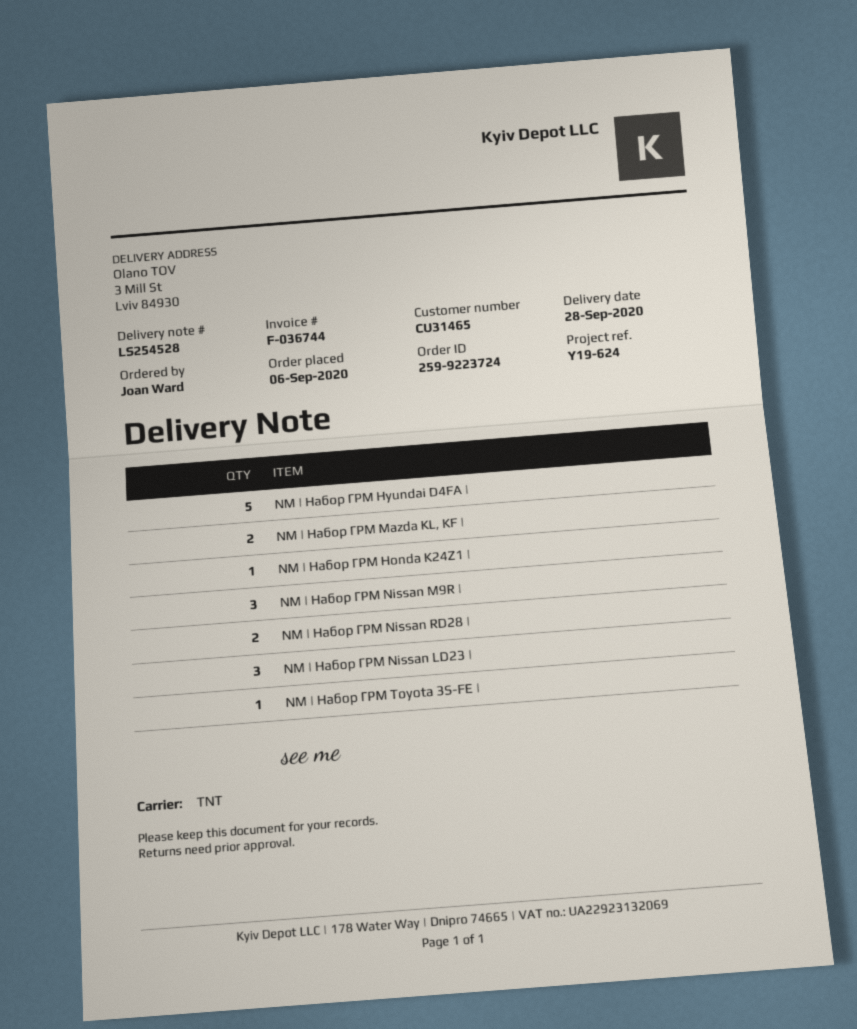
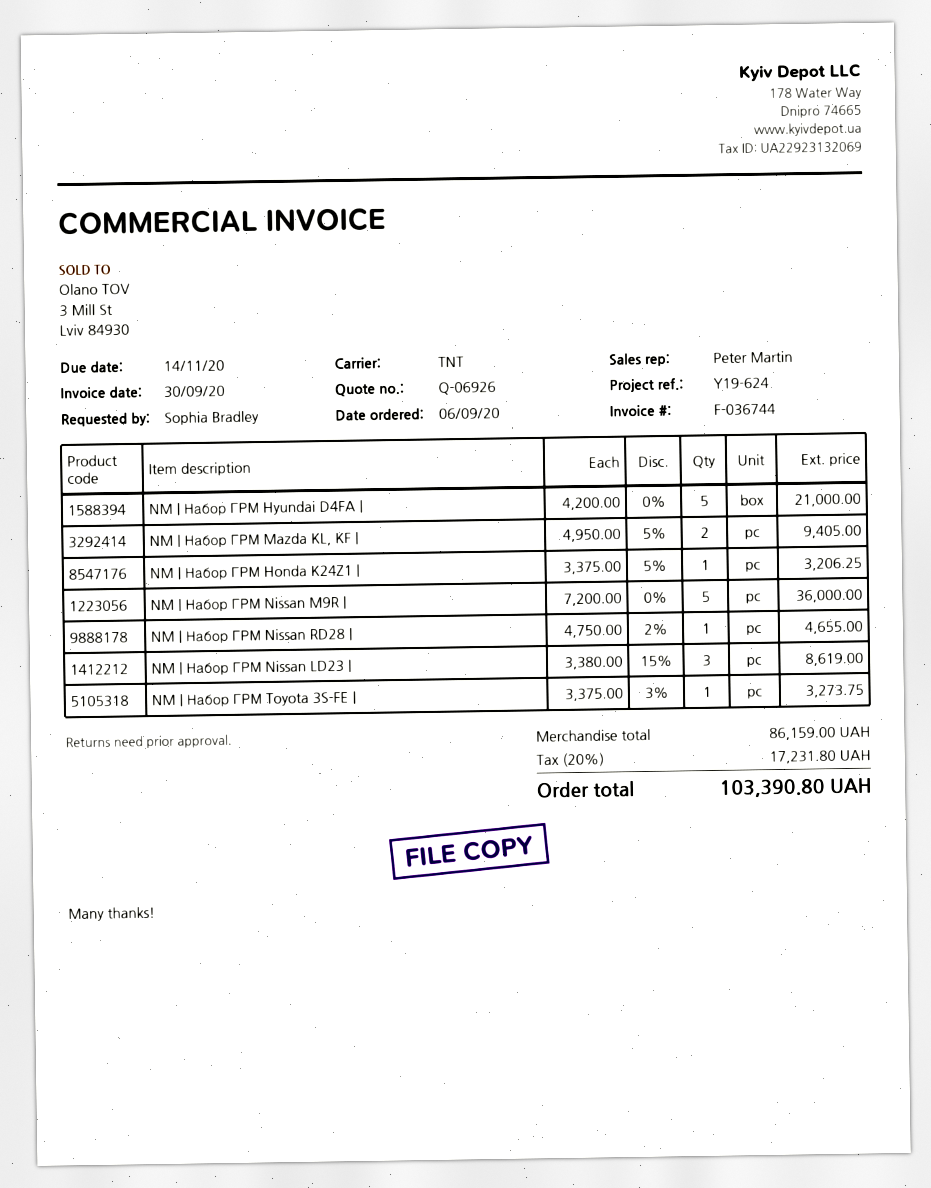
ordered by: Joan Ward -> Sophia Bradley
NM | Набор ГРМ Nissan M9R |: 3 -> 5
NM | Набор ГРМ Nissan RD28 |: 2 -> 1

